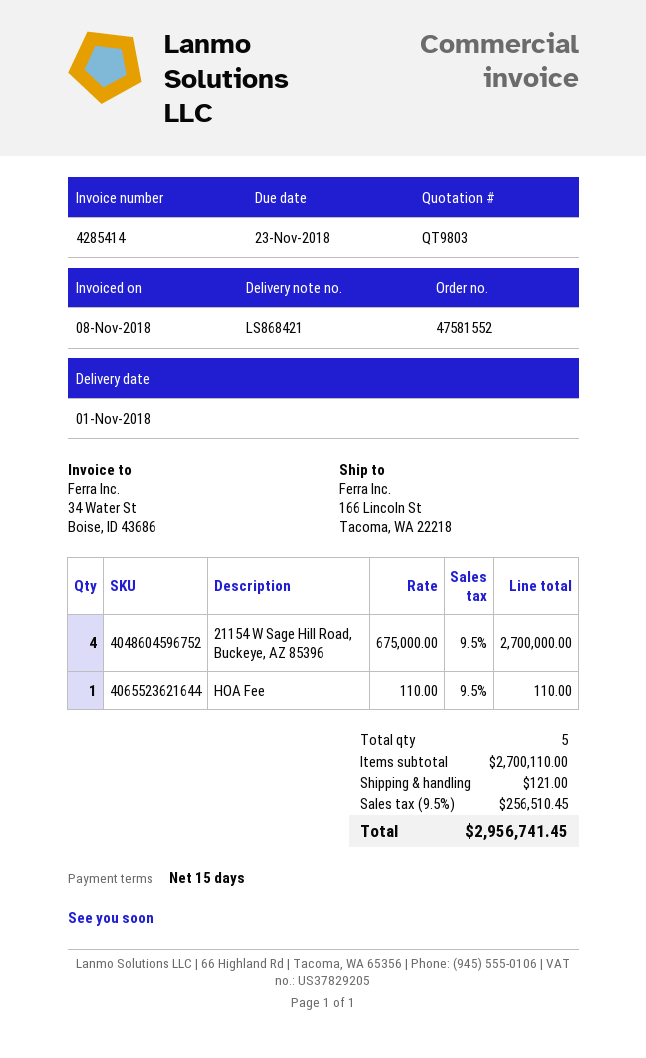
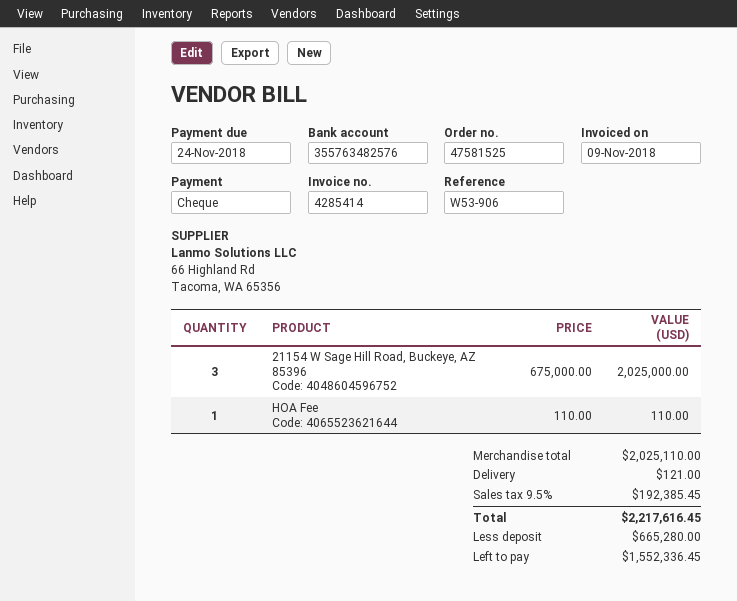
order number: 47581552 -> 47581525
invoice date: 2018-11-08 -> 2018-11-09
due date: 2018-11-23 -> 2018-11-24
21154 W Sage Hill Road, Buckeye, AZ 85396: 4 x 675000.00 = 2700000.00 -> 3 x 675000.00 = 2025000.00
subtotal: 2700110.00 -> 2025110.00
tax: 9.5% = 256510.45 -> 9.5% = 192385.45
total: 2956741.45 -> 2217616.45

